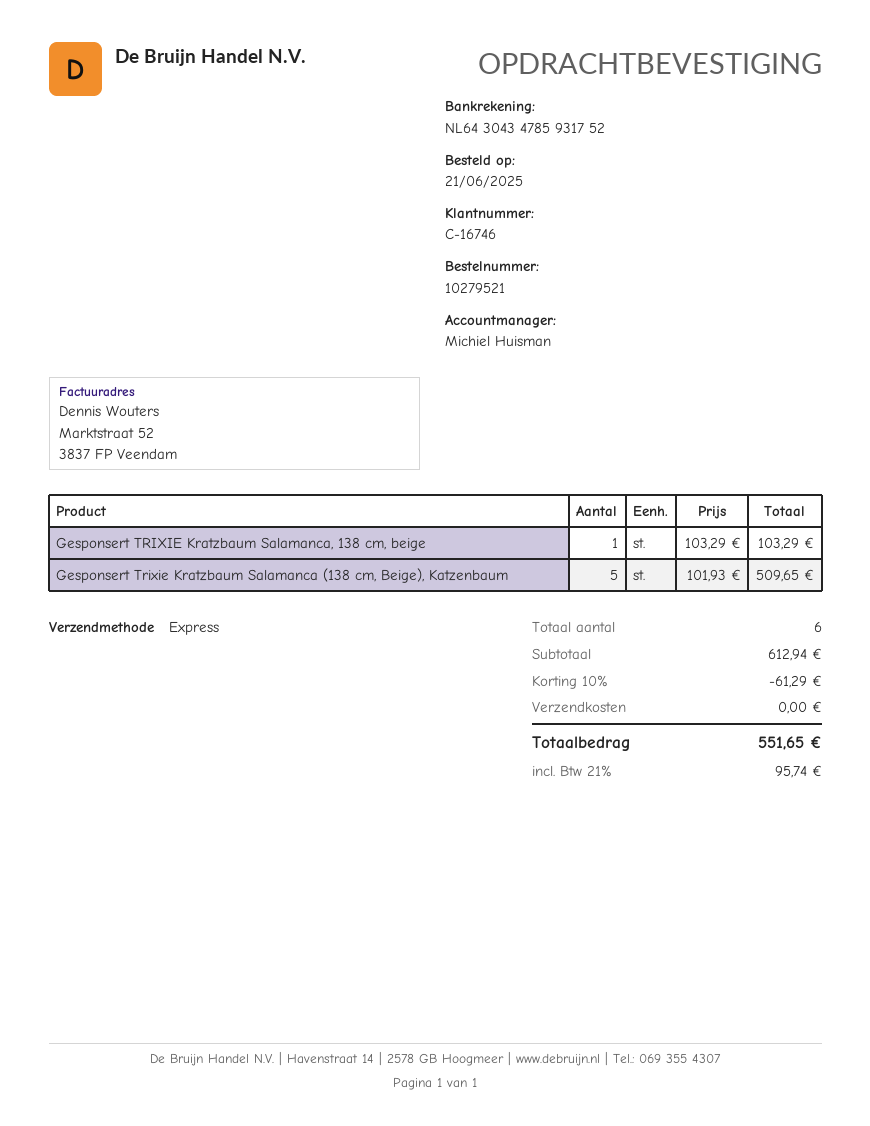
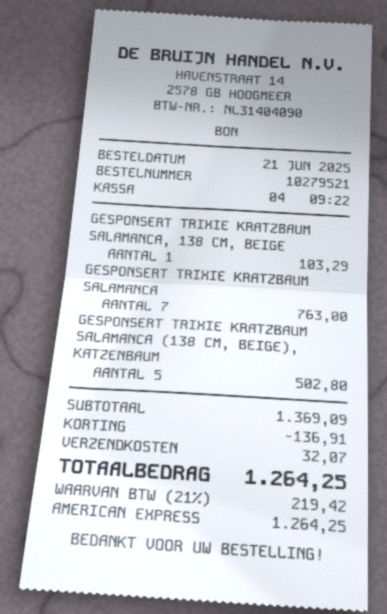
Gesponsert Trixie Kratzbaum Salamanca (138 cm, Beige), Katzenbaum: 5 for 509.65 -> 5 for 502.80
GESPONSERT TRIXIE KRATZBAUM SALAMANCA: none -> 7 for 763.00
subtotal: 612.94 -> 1369.09
discount: 61.29 -> 136.91
shipping: 0.00 -> 32.07
tax: 21% = 95.74 -> 21% = 219.42
total: 551.65 -> 1264.25

